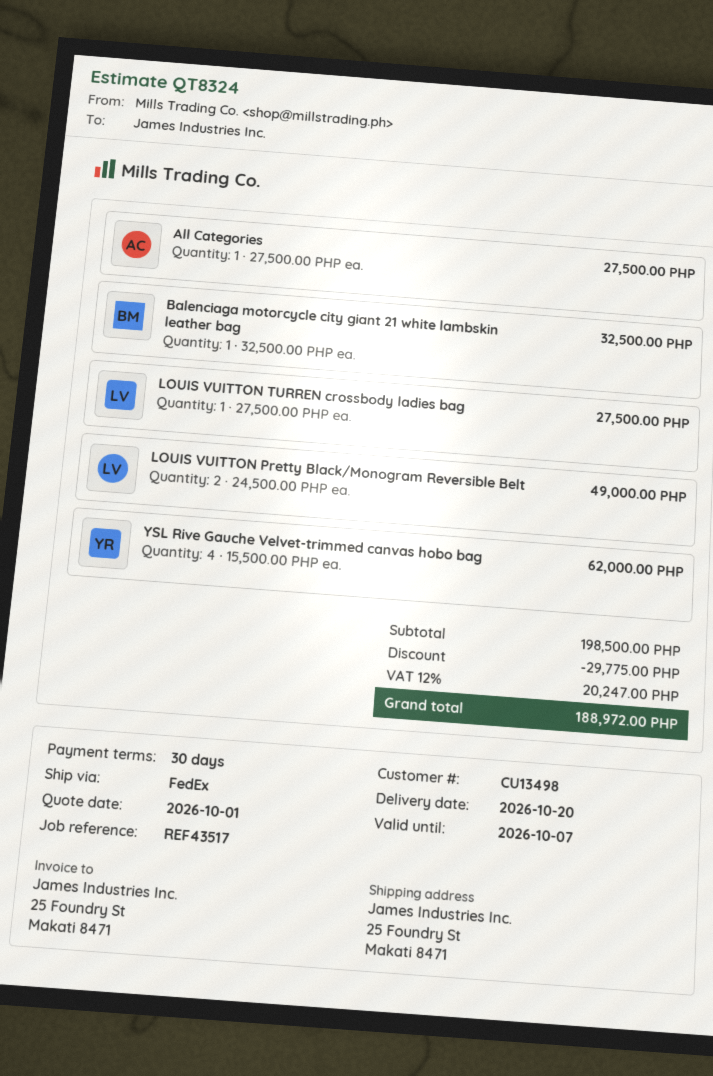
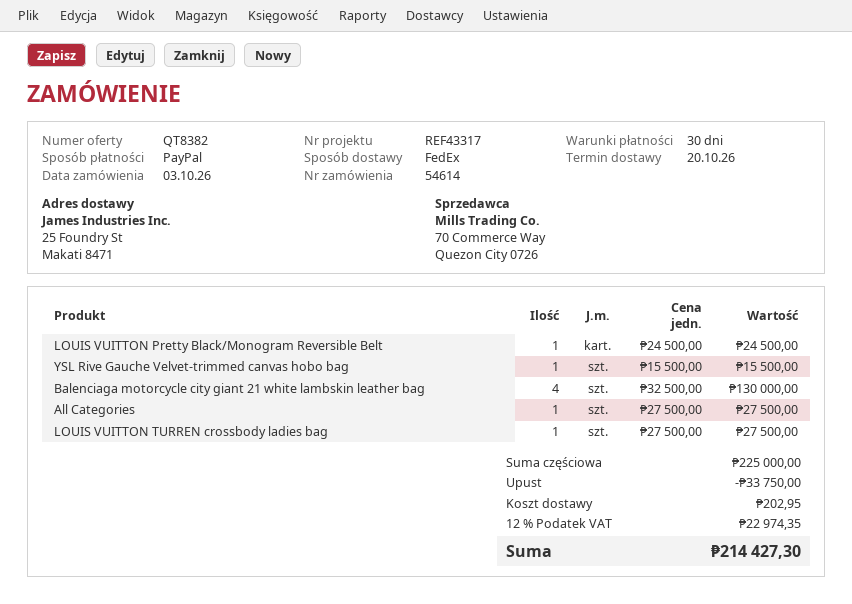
quote number: QT8324 -> QT8382
reference: REF43517 -> REF43317
Balenciaga motorcycle city giant 21 white lambskin leather bag: 1 x 32500.00 = 32500.00 -> 4 x 32500.00 = 130000.00
LOUIS VUITTON Pretty Black/Monogram Reversible Belt: 2 x 24500.00 = 49000.00 -> 1 x 24500.00 = 24500.00
YSL Rive Gauche Velvet-trimmed canvas hobo bag: 4 x 15500.00 = 62000.00 -> 1 x 15500.00 = 15500.00
subtotal: 198500.00 -> 225000.00
discount: 29775.00 -> 33750.00
shipping: none -> 202.95
tax: 12% = 20247.00 -> 12% = 22974.35
total: 188972.00 -> 214427.30

